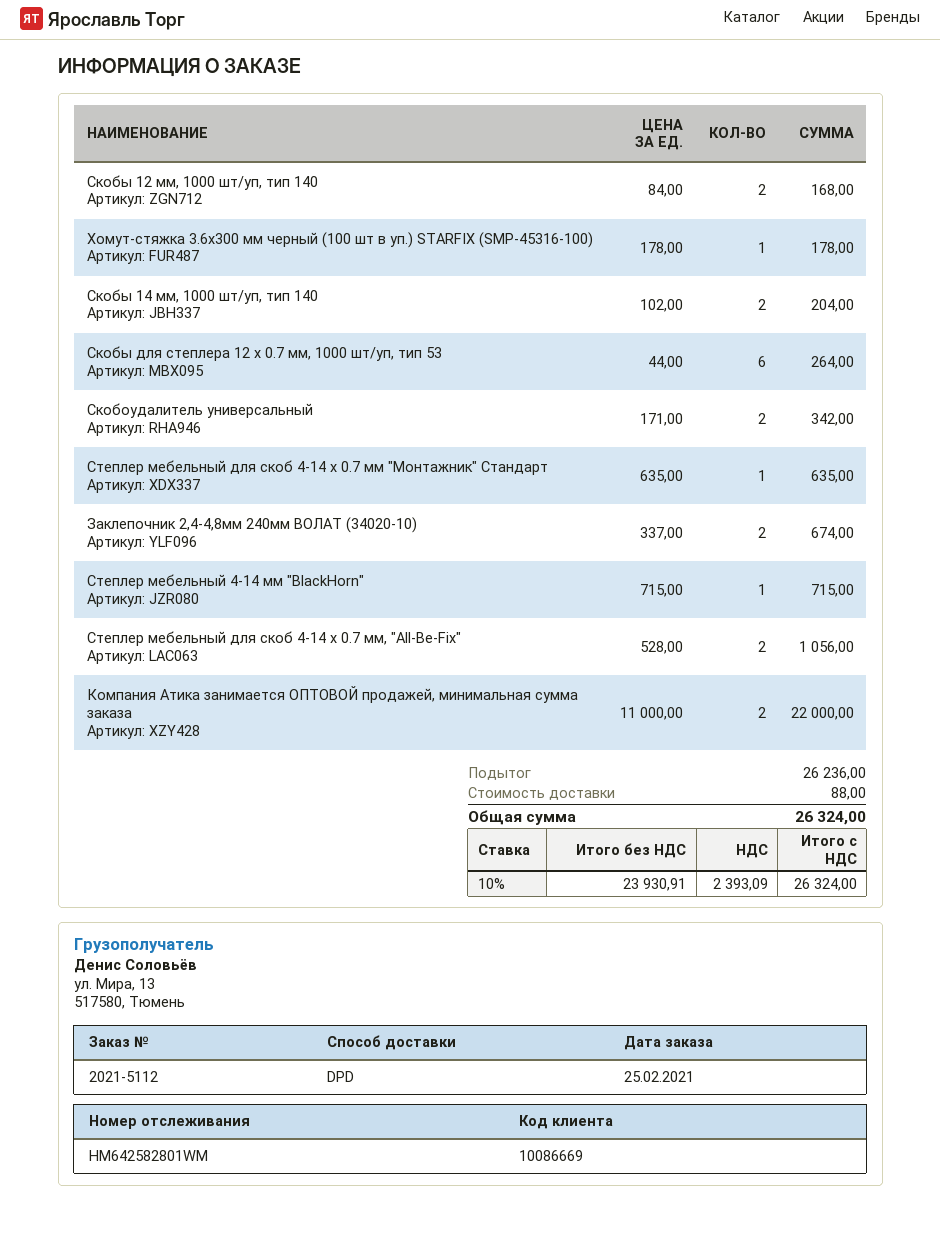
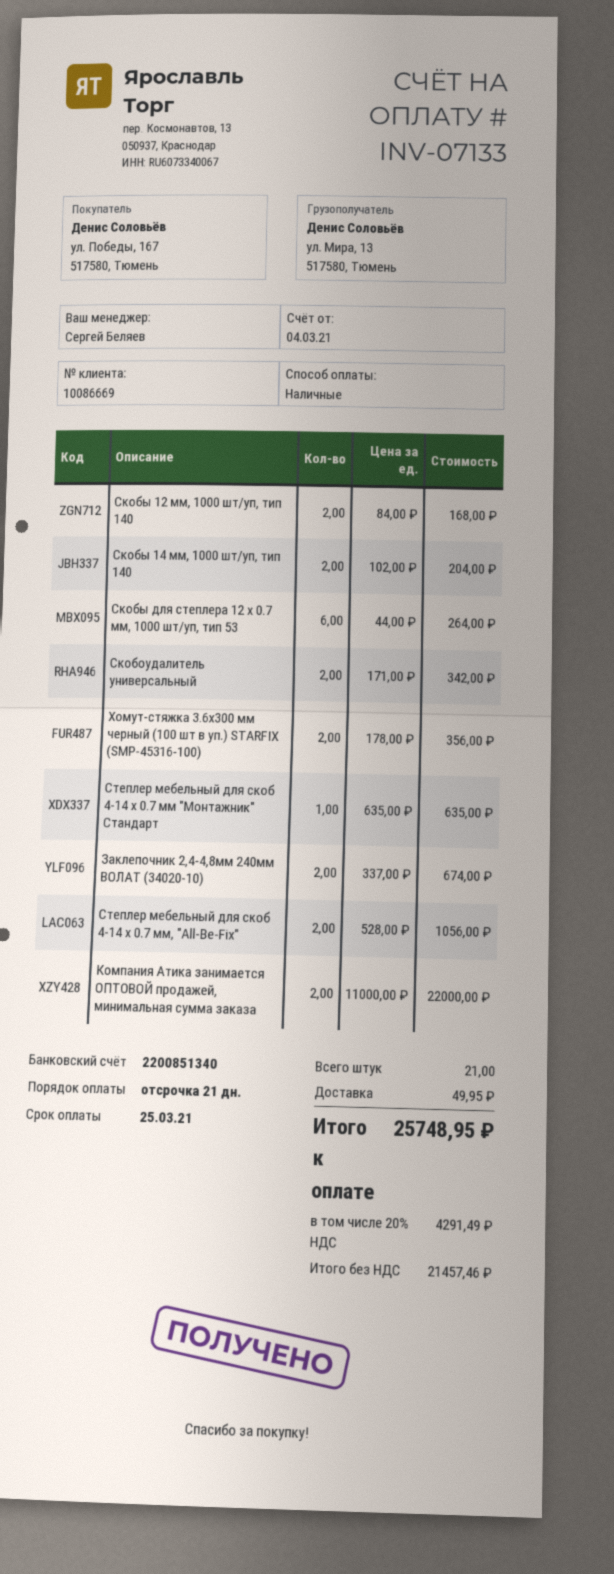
Хомут-стяжка 3.6х300 мм черный (100 шт в уп.) STARFIX (SMP-45316-100): 1 x 178.00 = 178.00 -> 2 x 178.00 = 356.00
Степлер мебельный 4-14 мм "BlackHorn": 1 x 715.00 = 715.00 -> none
shipping: 88.00 -> 49.95
net: 23930.91 -> 21457.46
tax: 10% = 2393.09 -> 20% = 4291.49
total: 26324.00 -> 25748.95

